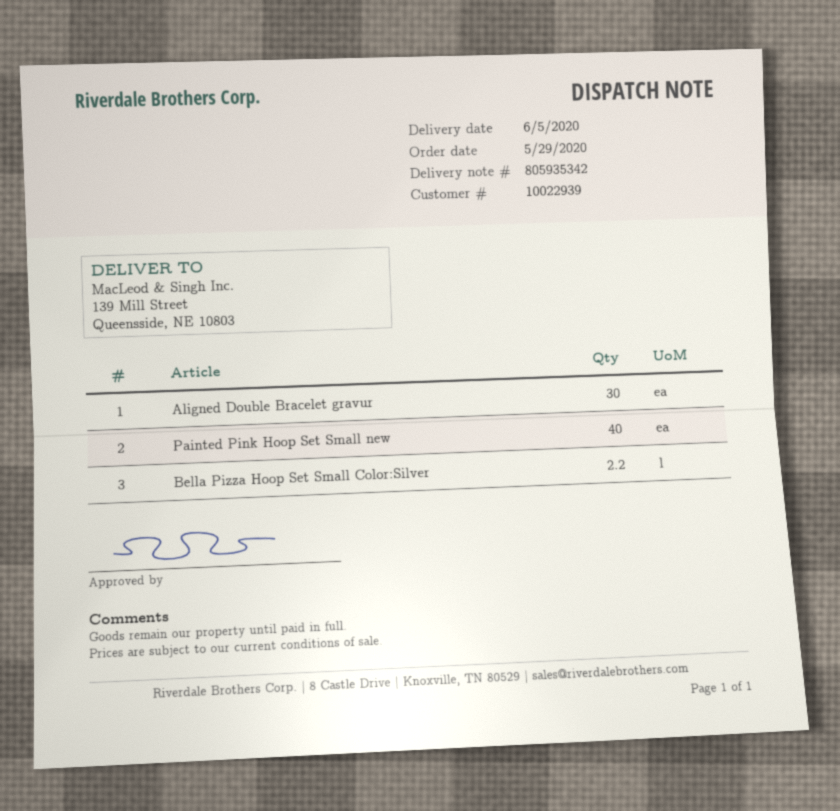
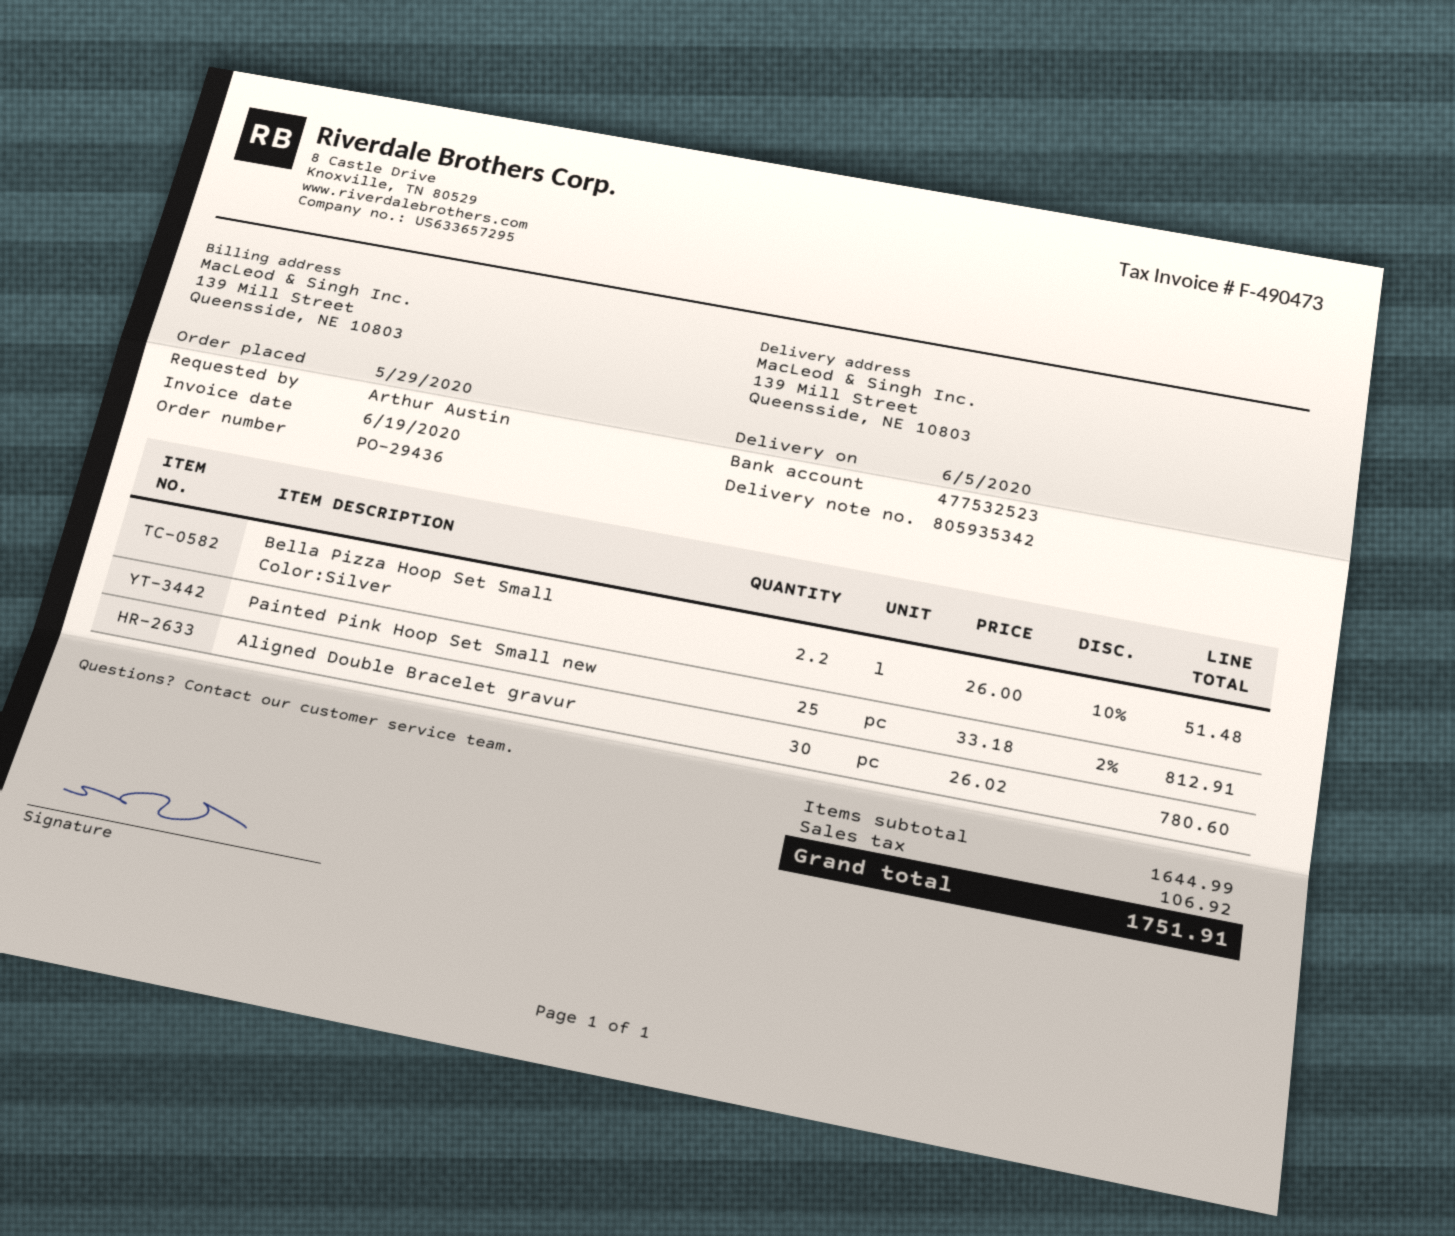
Painted Pink Hoop Set Small new: 40 -> 25

